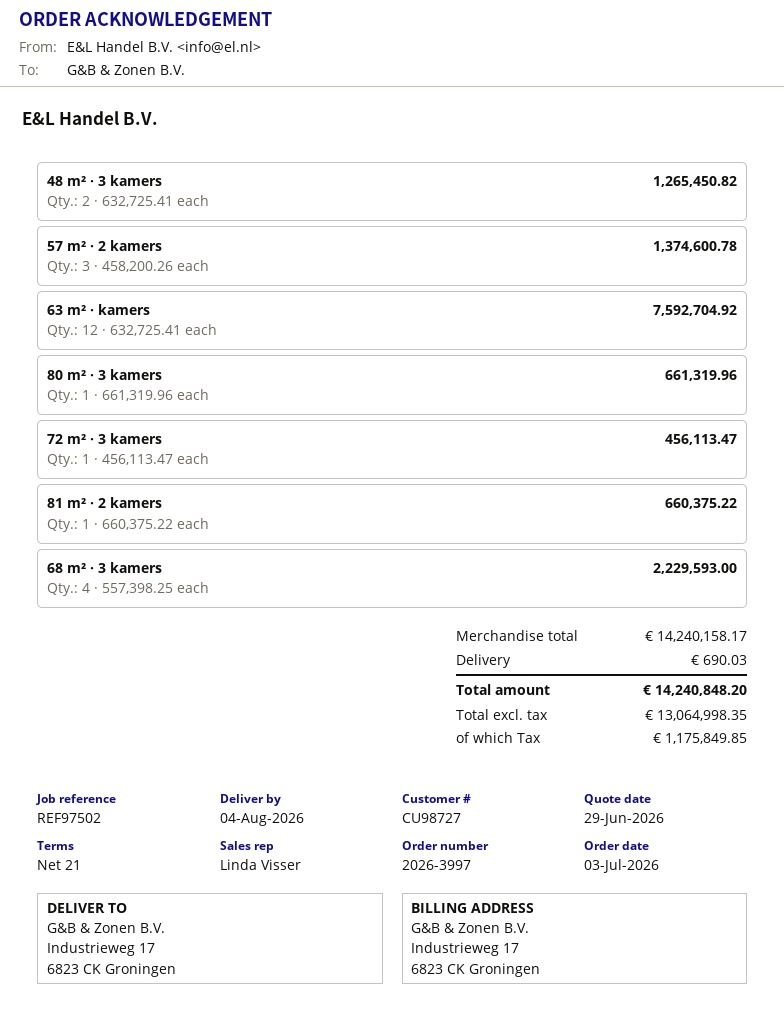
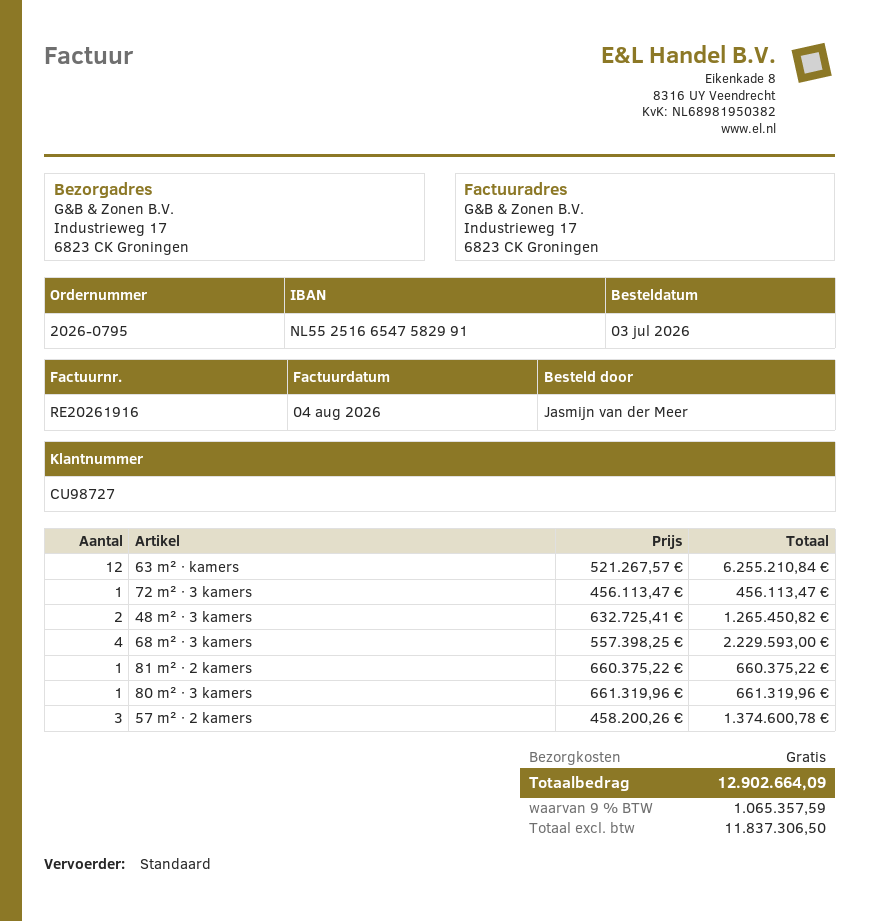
order number: 2026-3997 -> 2026-0795
63 m² · kamers: 12 x 632725.41 = 7592704.92 -> 12 x 521267.57 = 6255210.84
shipping: 690.03 -> 0.00
net: 13064998.35 -> 11837306.50
tax: 1175849.85 -> 1065357.59
total: 14240848.20 -> 12902664.09

